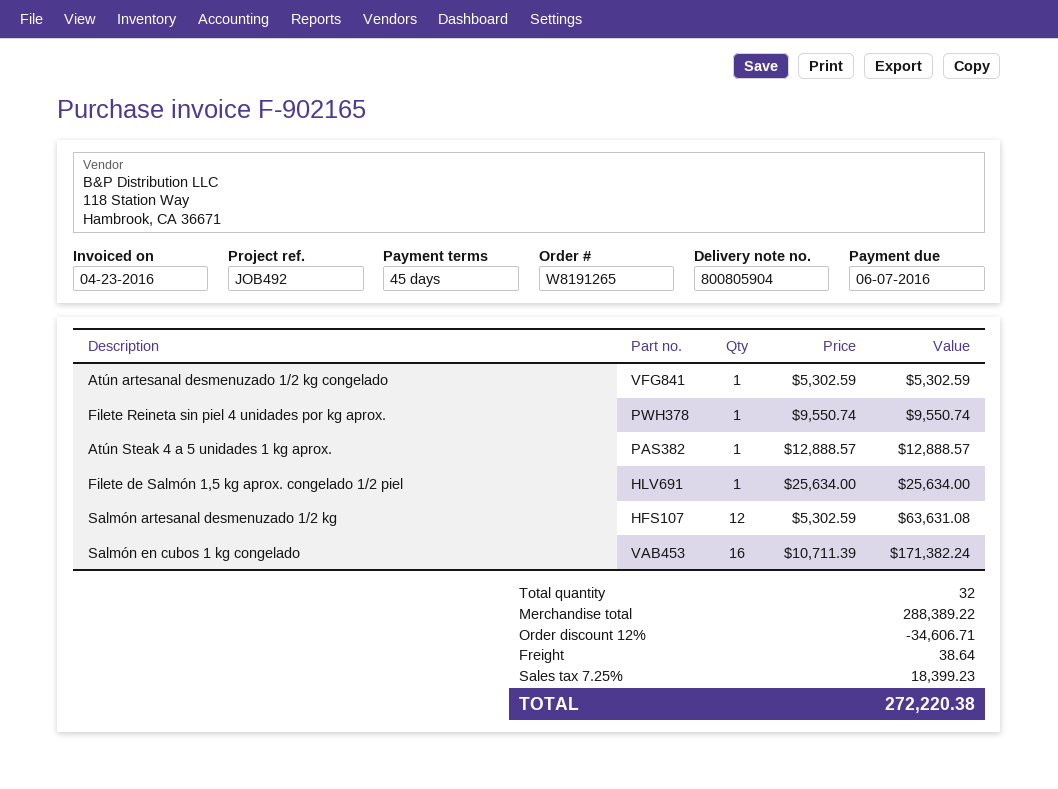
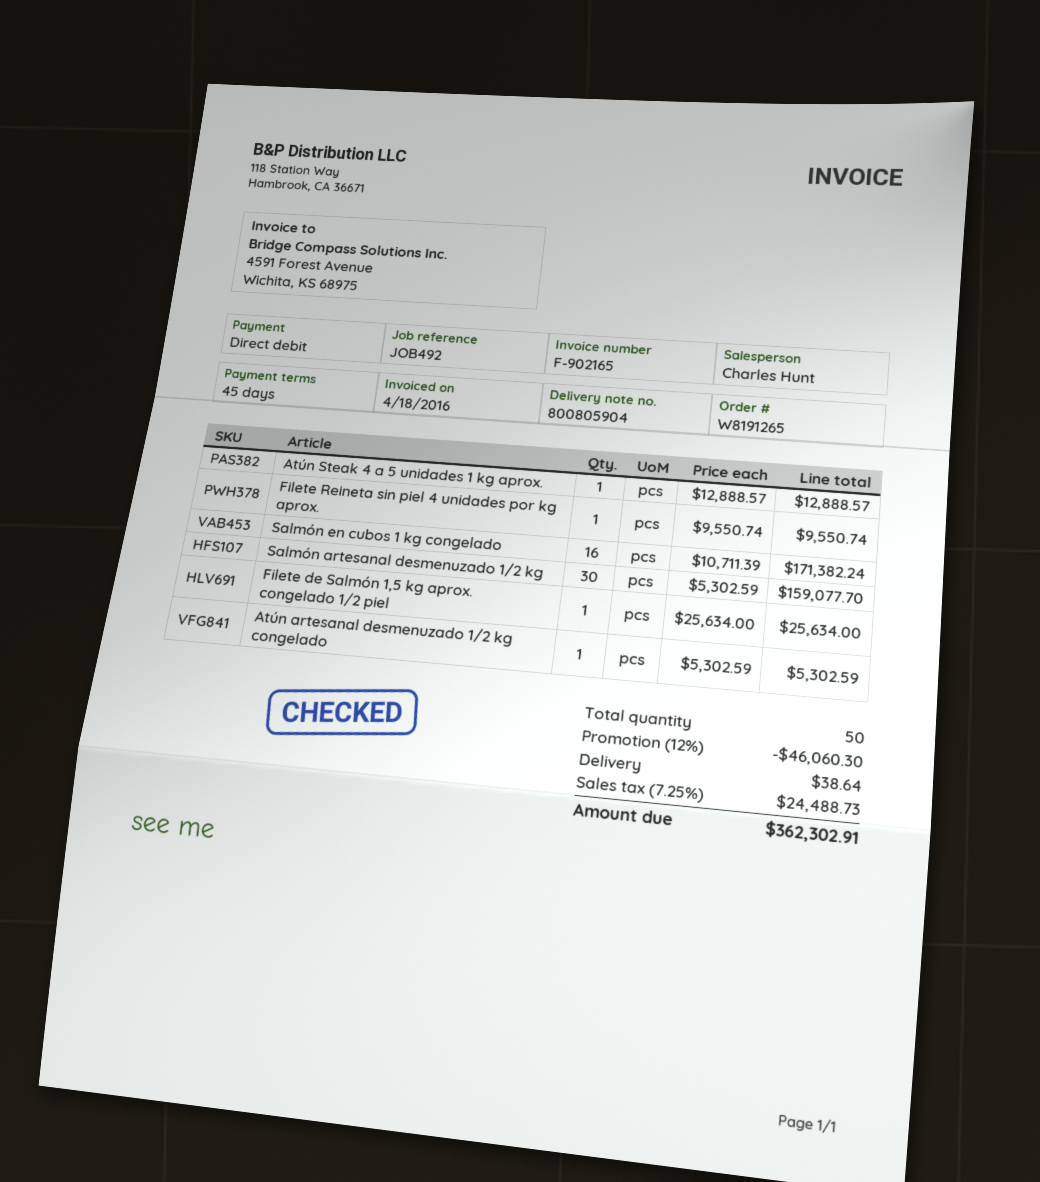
invoice date: 2016-04-23 -> 2016-04-18
Salmón artesanal desmenuzado 1/2 kg: 12 x 5302.59 = 63631.08 -> 30 x 5302.59 = 159077.70
total quantity: 32 -> 50
discount: 12% = 34606.71 -> 12% = 46060.30
tax: 7.25% = 18399.23 -> 7.25% = 24488.73
total: 272220.38 -> 362302.91

